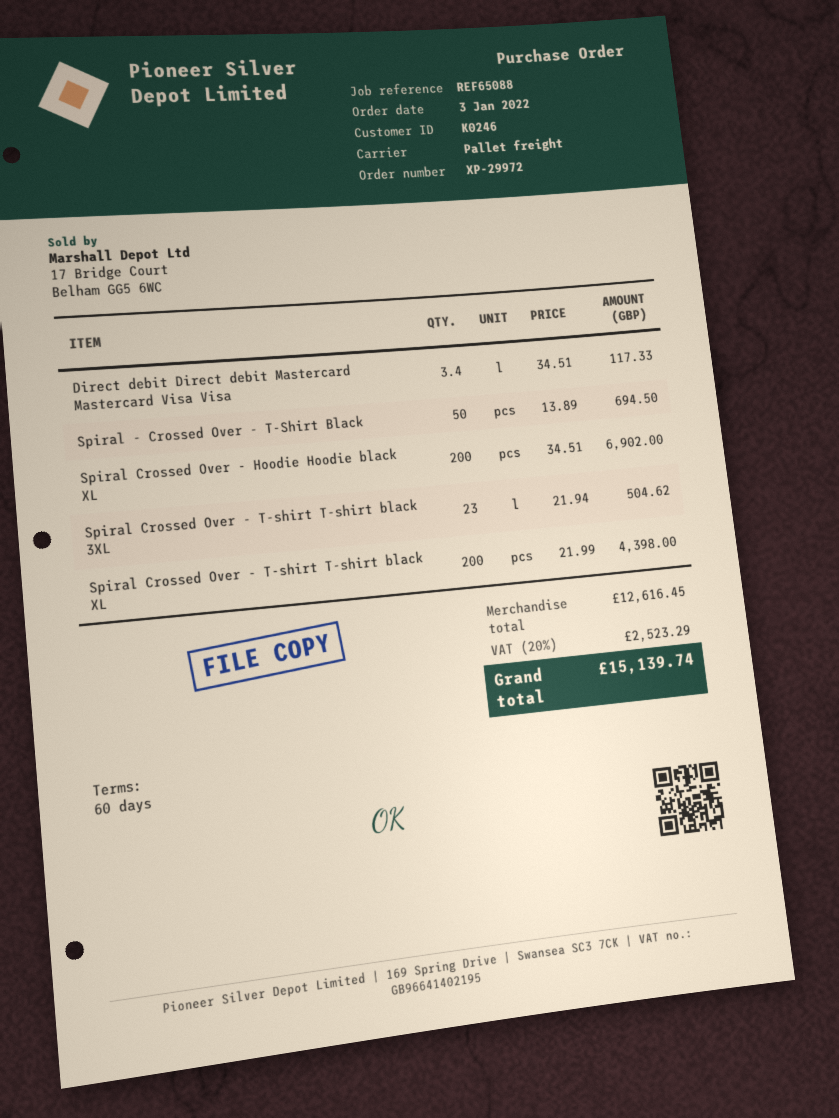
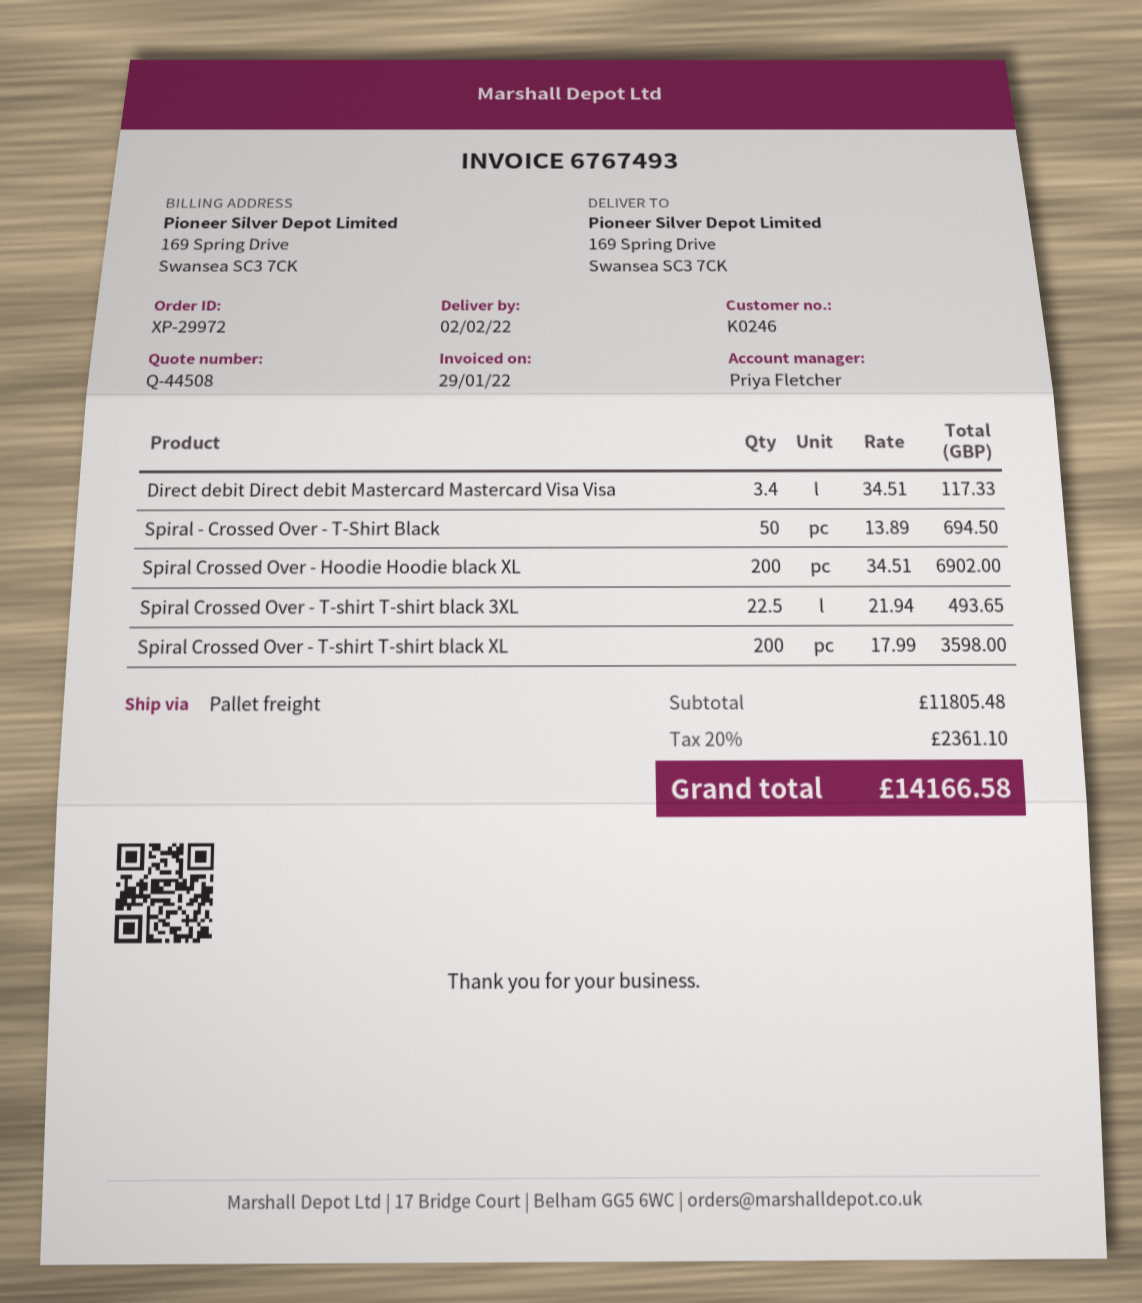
Spiral Crossed Over - T-shirt T-shirt black 3XL: 23 x 21.94 = 504.62 -> 22.5 x 21.94 = 493.65
Spiral Crossed Over - T-shirt T-shirt black XL: 200 x 21.99 = 4398.00 -> 200 x 17.99 = 3598.00
subtotal: 12616.45 -> 11805.48
tax: 20% = 2523.29 -> 20% = 2361.10
total: 15139.74 -> 14166.58

